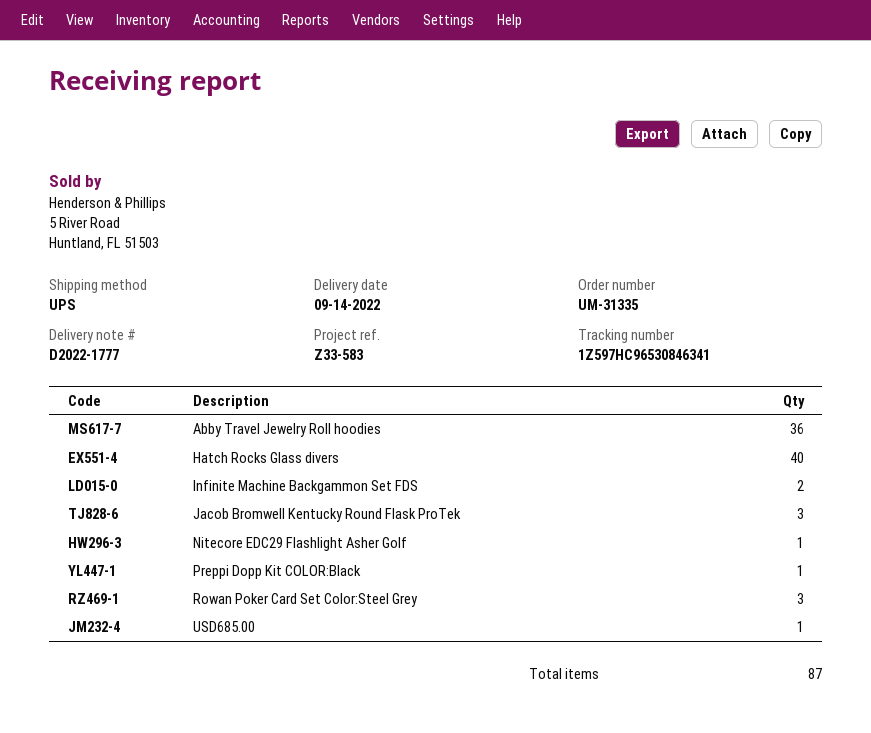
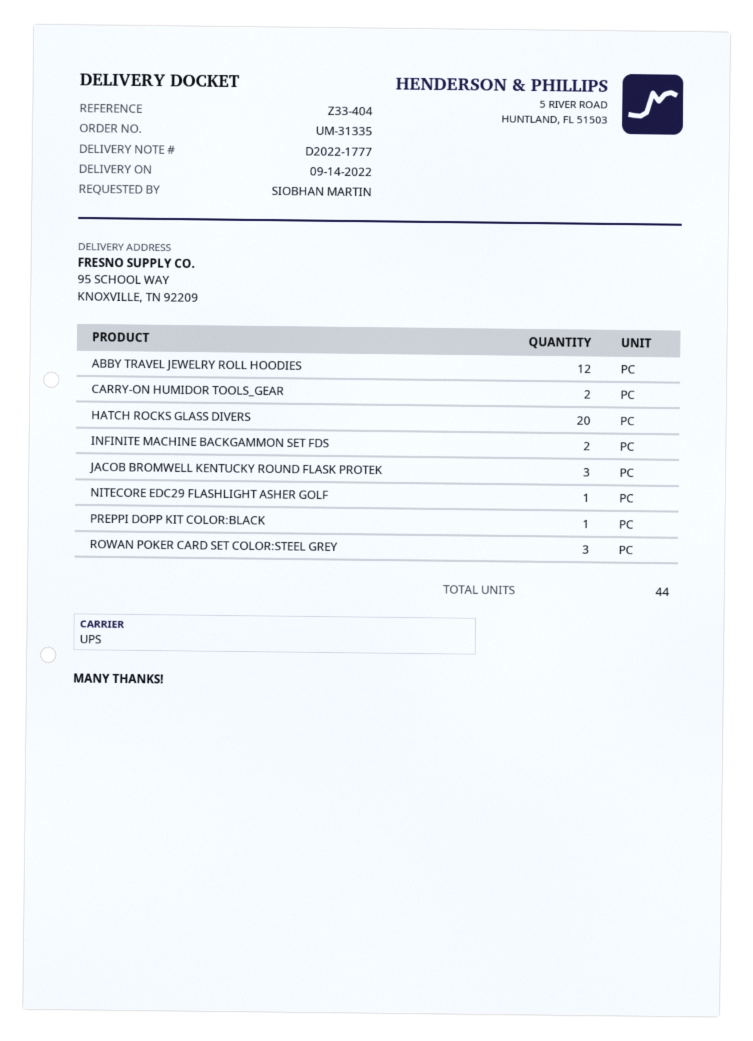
reference: Z33-583 -> Z33-404
Abby Travel Jewelry Roll hoodies: 36 -> 12
Hatch Rocks Glass divers: 40 -> 20
USD685.00: 1 -> none
CARRY-ON HUMIDOR TOOLS_GEAR: none -> 2
total quantity: 87 -> 44

